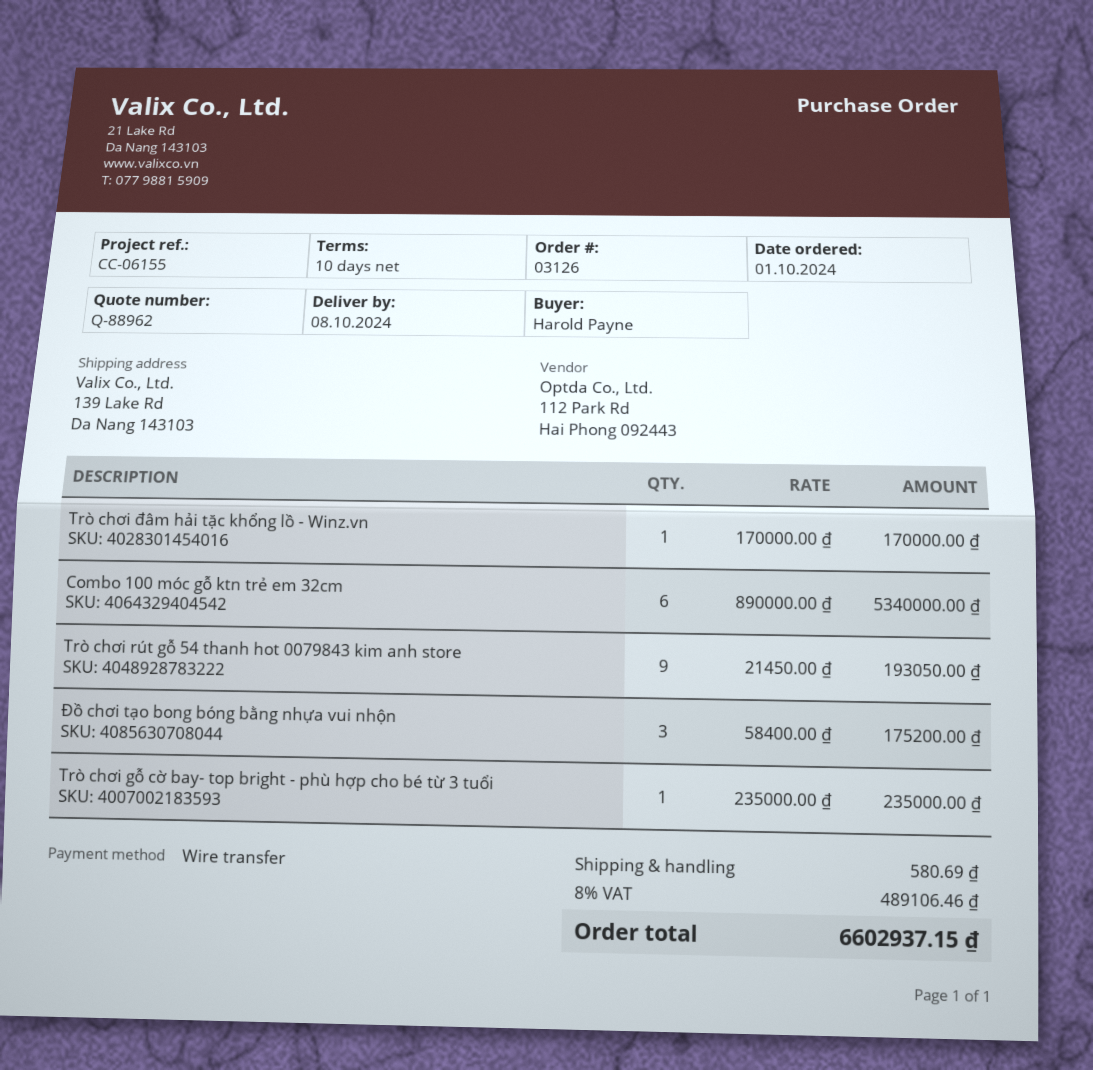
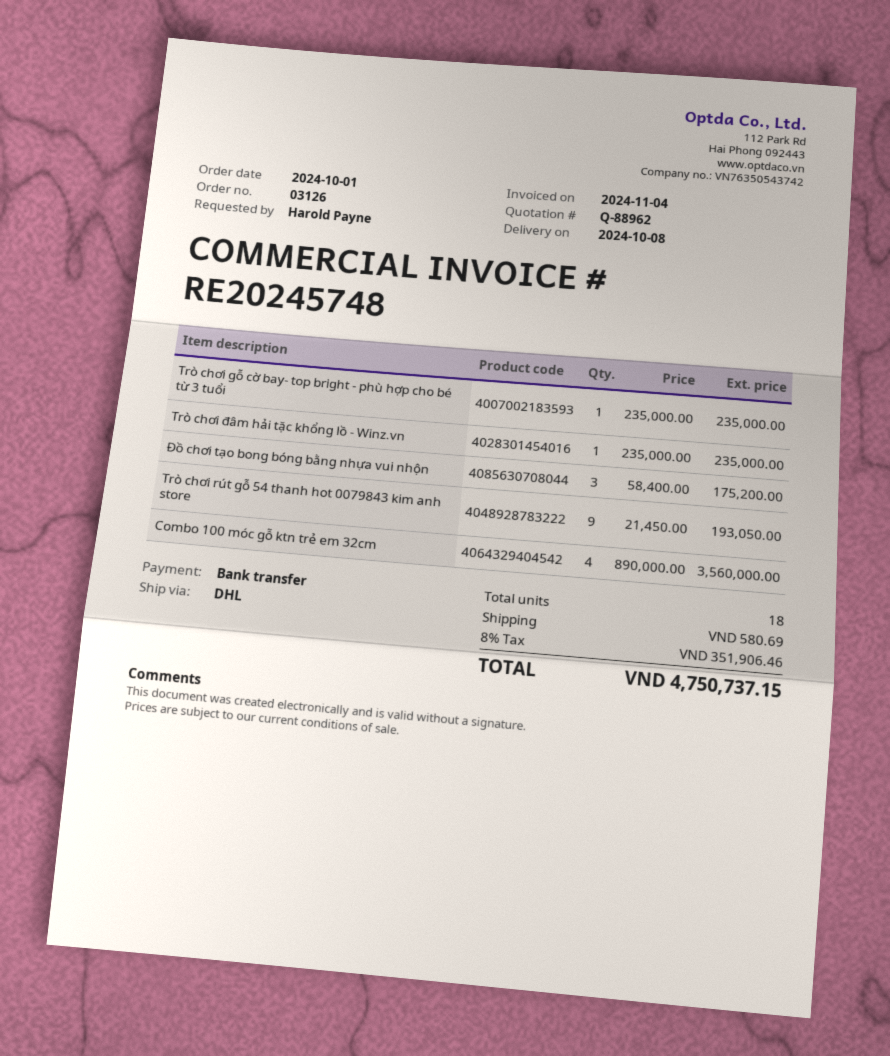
Trò chơi đâm hải tặc khổng lồ - Winz.vn: 1 x 170000.00 = 170000.00 -> 1 x 235000.00 = 235000.00
Combo 100 móc gỗ ktn trẻ em 32cm: 6 x 890000.00 = 5340000.00 -> 4 x 890000.00 = 3560000.00
tax: 8% = 489106.46 -> 8% = 351906.46
total: 6602937.15 -> 4750737.15

